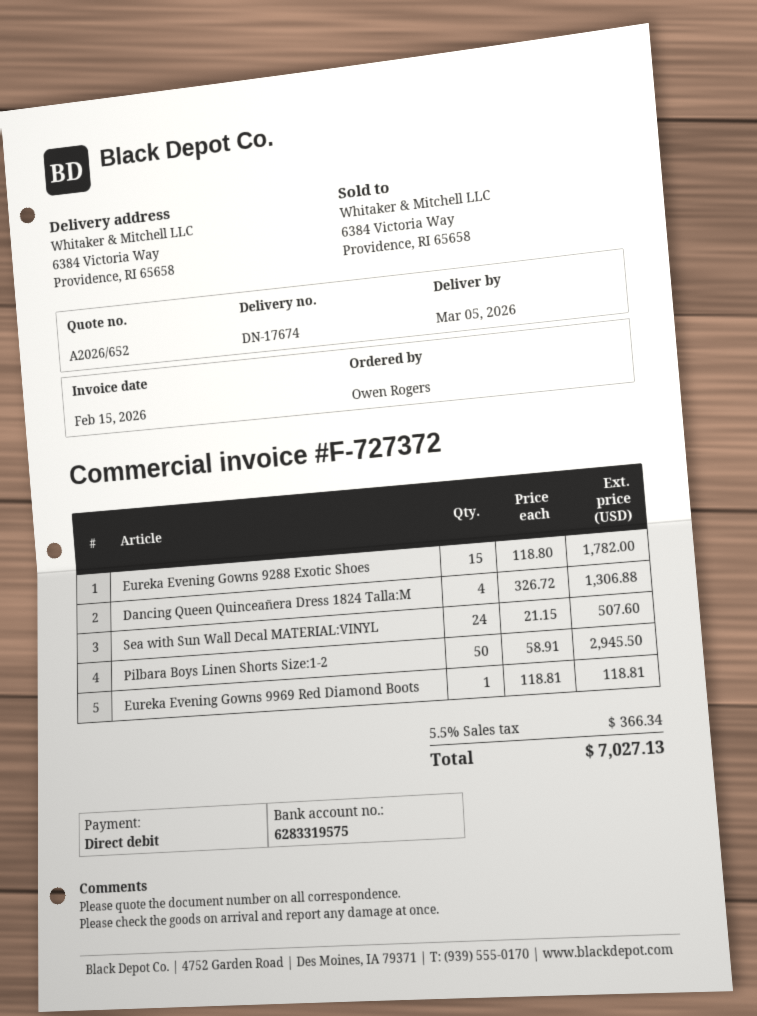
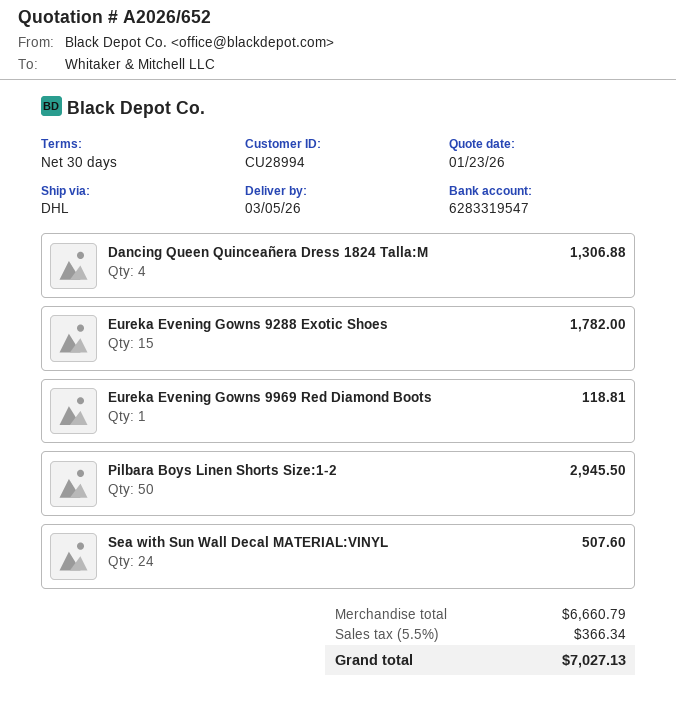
bank account: 6283319575 -> 6283319547

